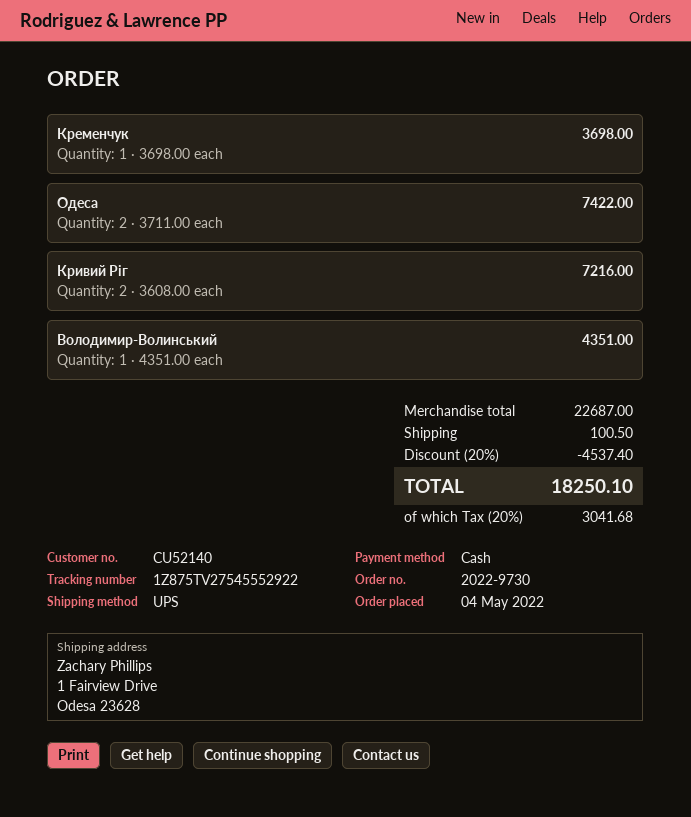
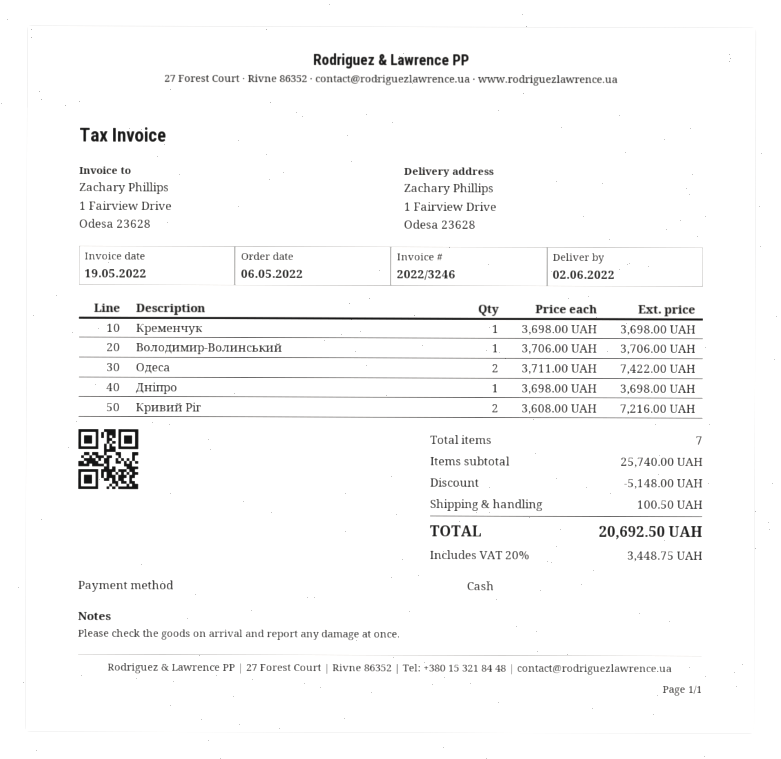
order date: 2022-05-04 -> 2022-05-06
Володимир-Волинський: 1 x 4351.00 = 4351.00 -> 1 x 3706.00 = 3706.00
Дніпро: none -> 1 x 3698.00 = 3698.00
subtotal: 22687.00 -> 25740.00
discount: 4537.40 -> 5148.00
tax: 20% = 3041.68 -> 20% = 3448.75
total: 18250.10 -> 20692.50

